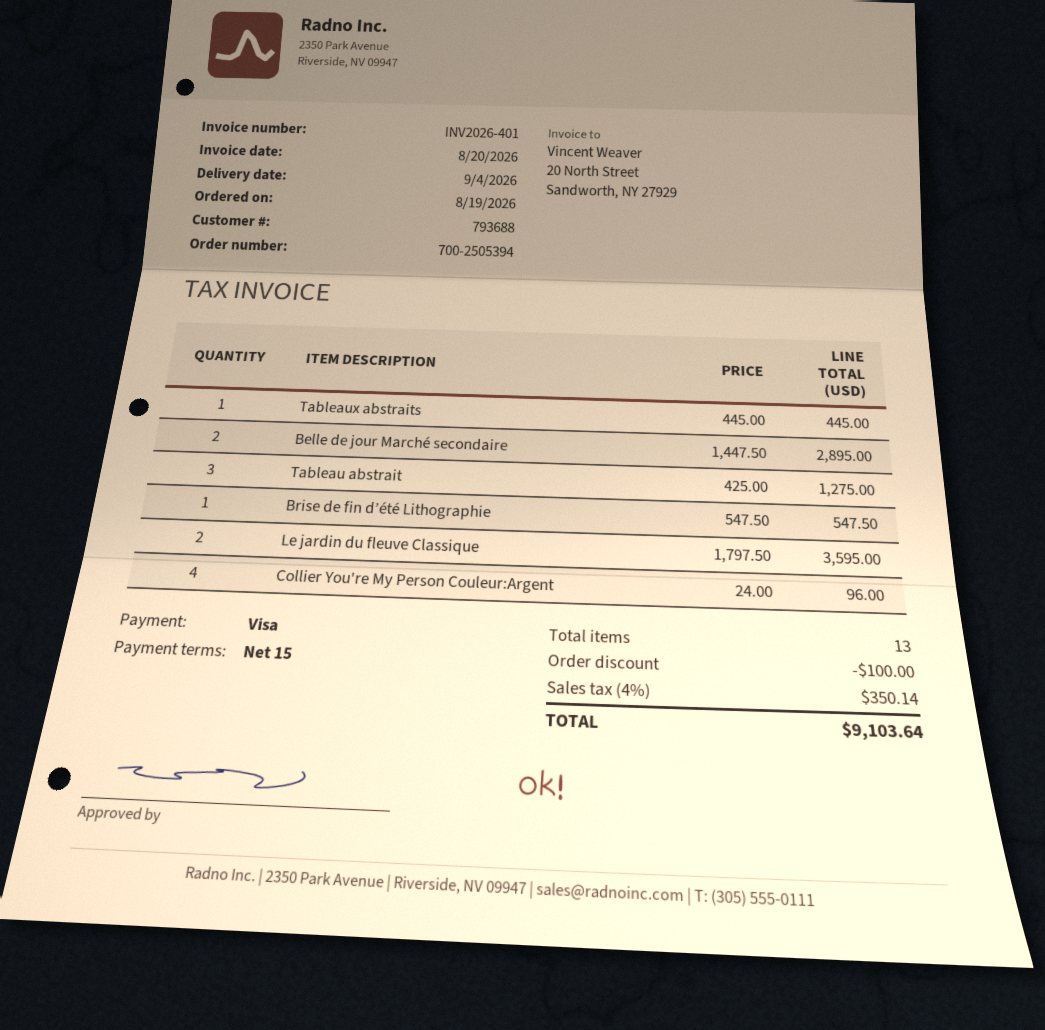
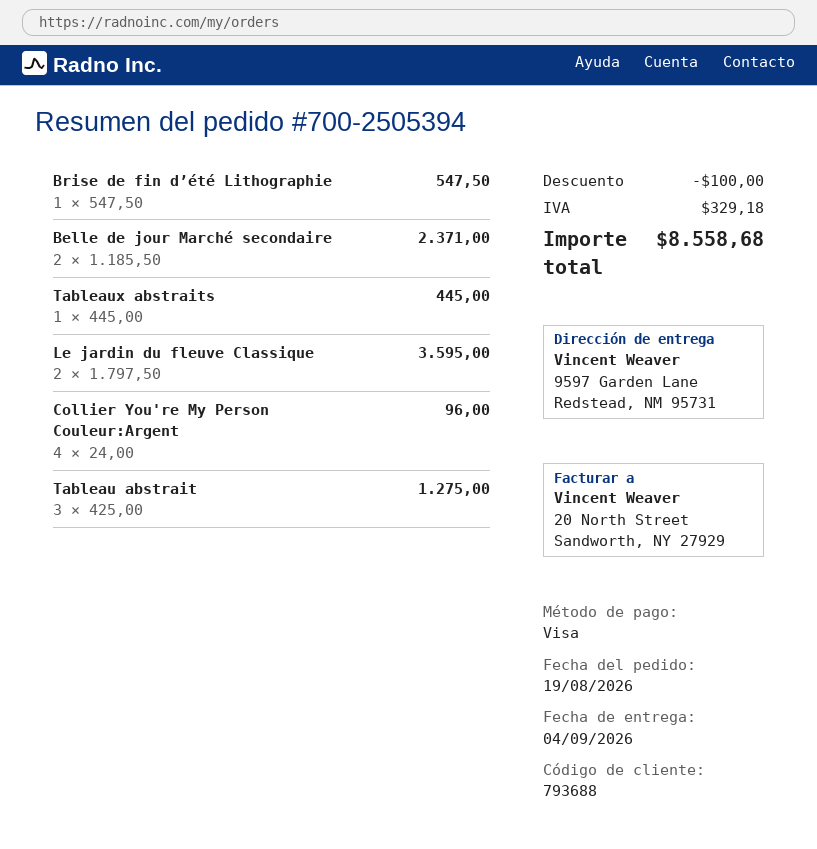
Belle de jour Marché secondaire: 2 x 1447.50 = 2895.00 -> 2 x 1185.50 = 2371.00
tax: 350.14 -> 329.18
total: 9103.64 -> 8558.68

